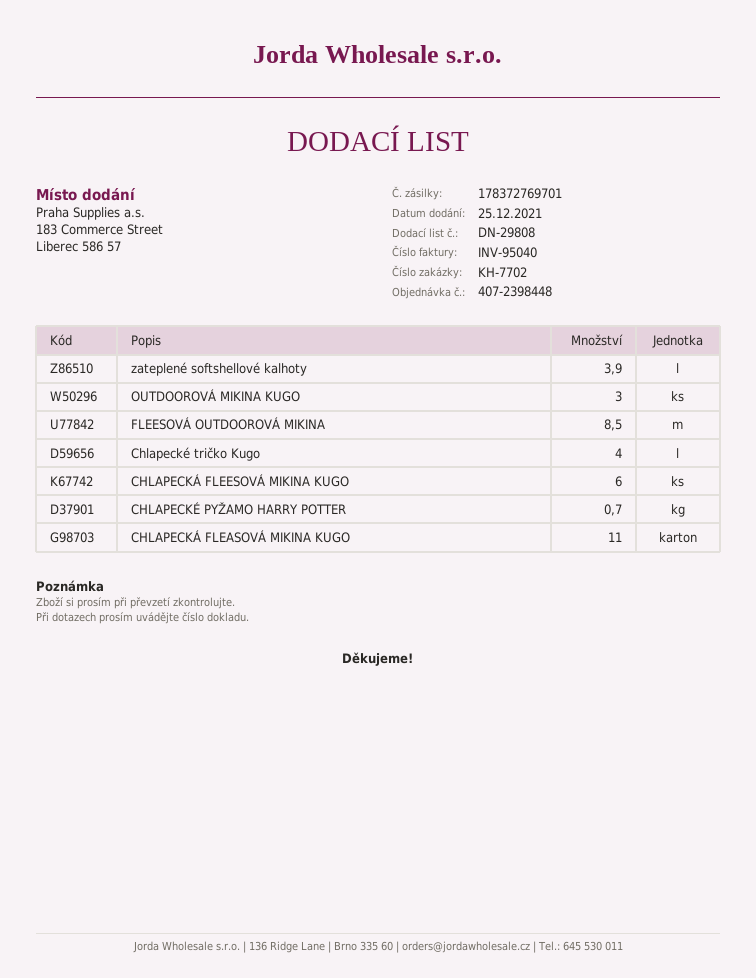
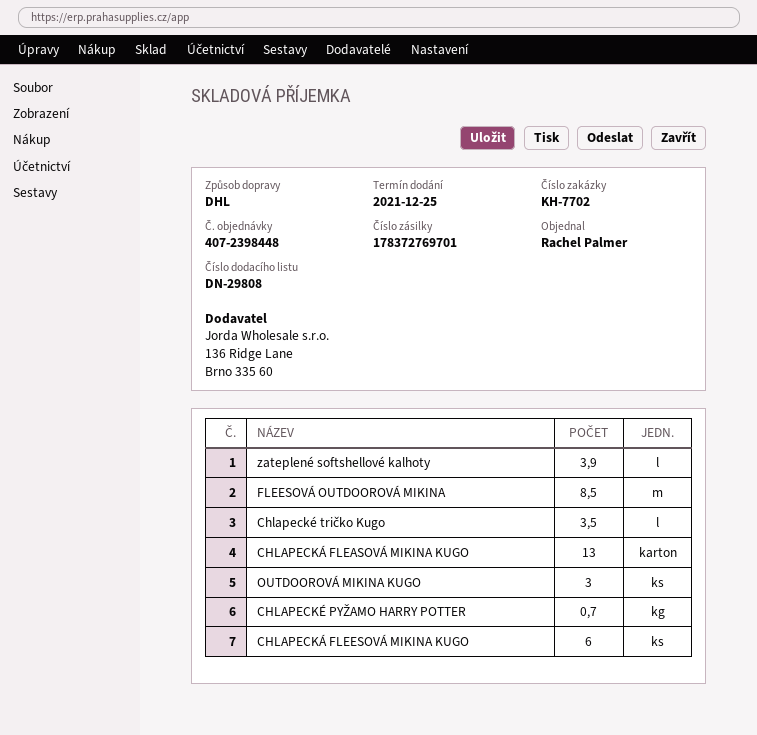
Chlapecké tričko Kugo: 4 -> 3.5
CHLAPECKÁ FLEASOVÁ MIKINA KUGO: 11 -> 13

